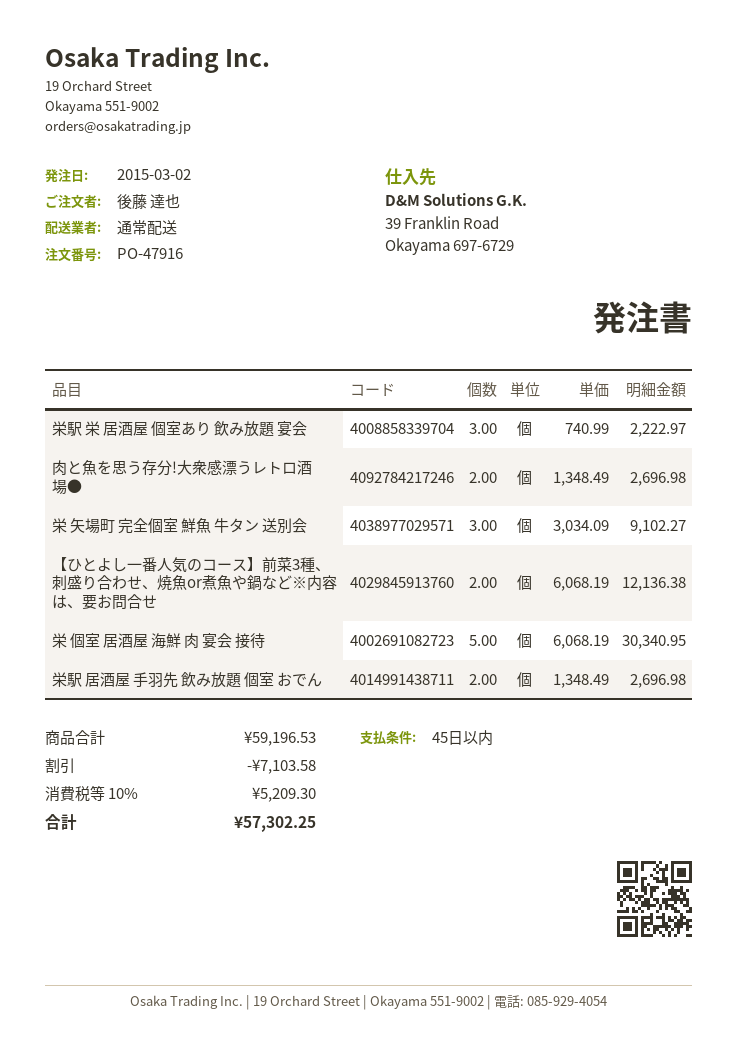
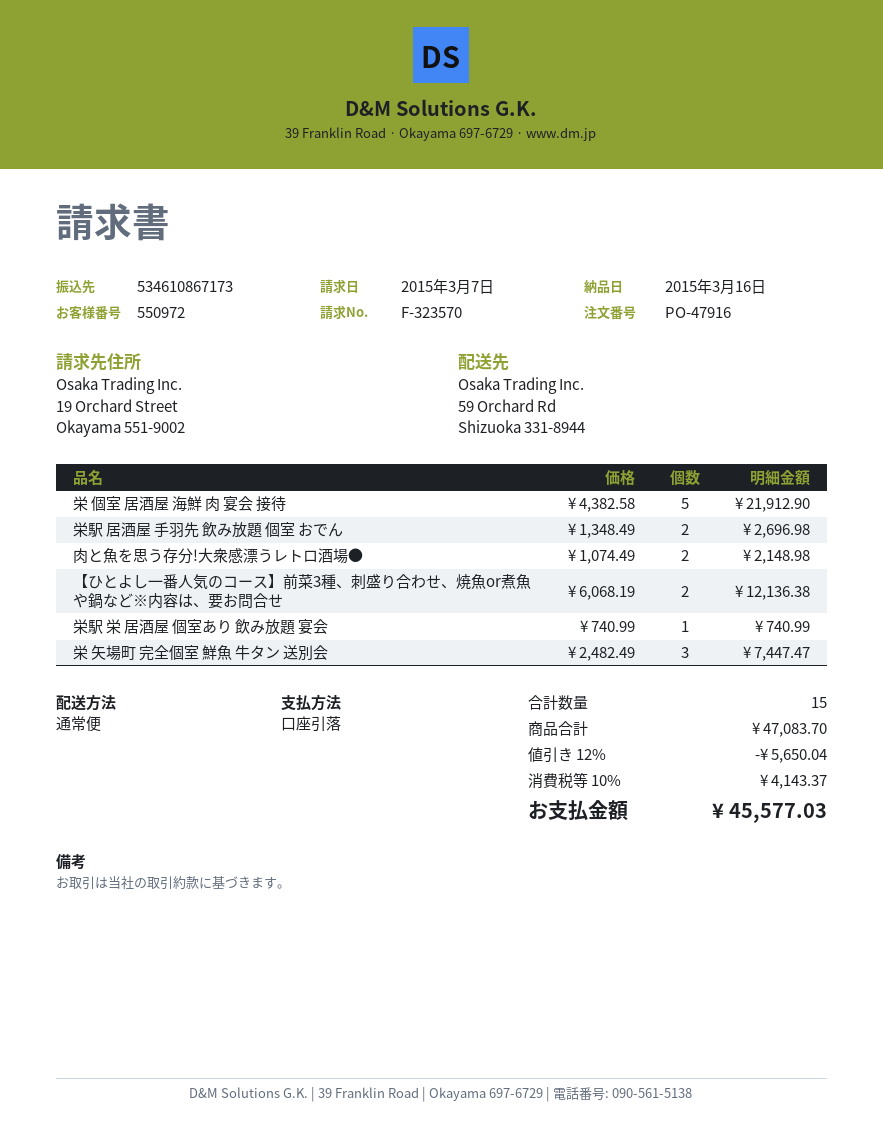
栄駅 栄 居酒屋 個室あり 飲み放題 宴会: 3 x 740.99 = 2222.97 -> 1 x 740.99 = 740.99
肉と魚を思う存分!大衆感漂うレトロ酒場●: 2 x 1348.49 = 2696.98 -> 2 x 1074.49 = 2148.98
栄 矢場町 完全個室 鮮魚 牛タン 送別会: 3 x 3034.09 = 9102.27 -> 3 x 2482.49 = 7447.47
栄 個室 居酒屋 海鮮 肉 宴会 接待: 5 x 6068.19 = 30340.95 -> 5 x 4382.58 = 21912.90
subtotal: 59196.53 -> 47083.70
discount: 7103.58 -> 5650.04
tax: 10% = 5209.30 -> 10% = 4143.37
total: 57302.25 -> 45577.03

